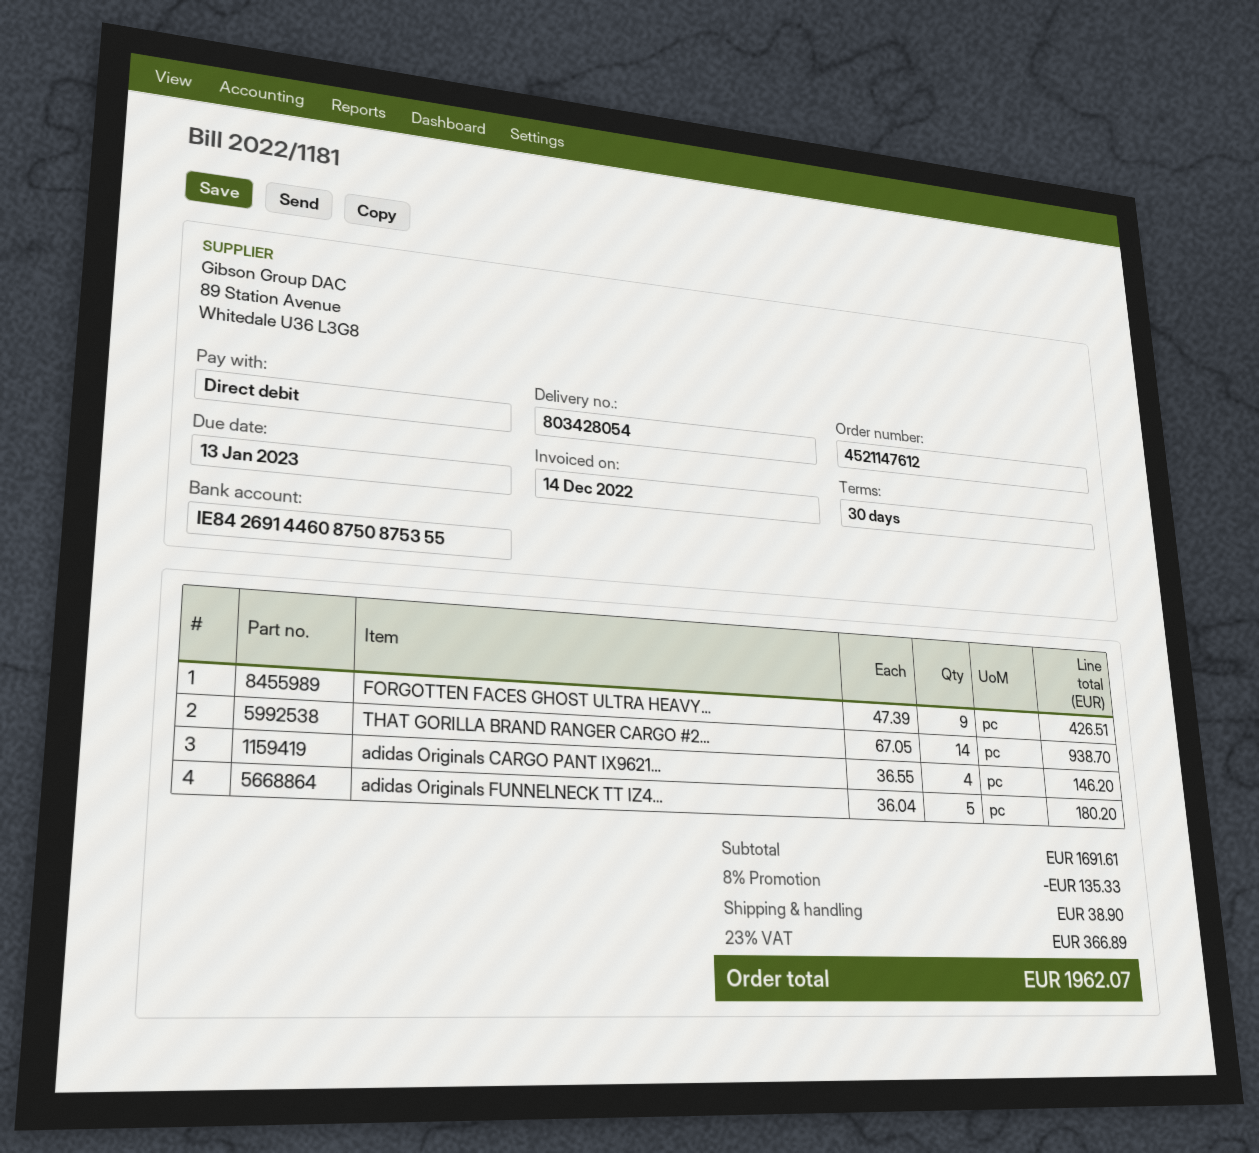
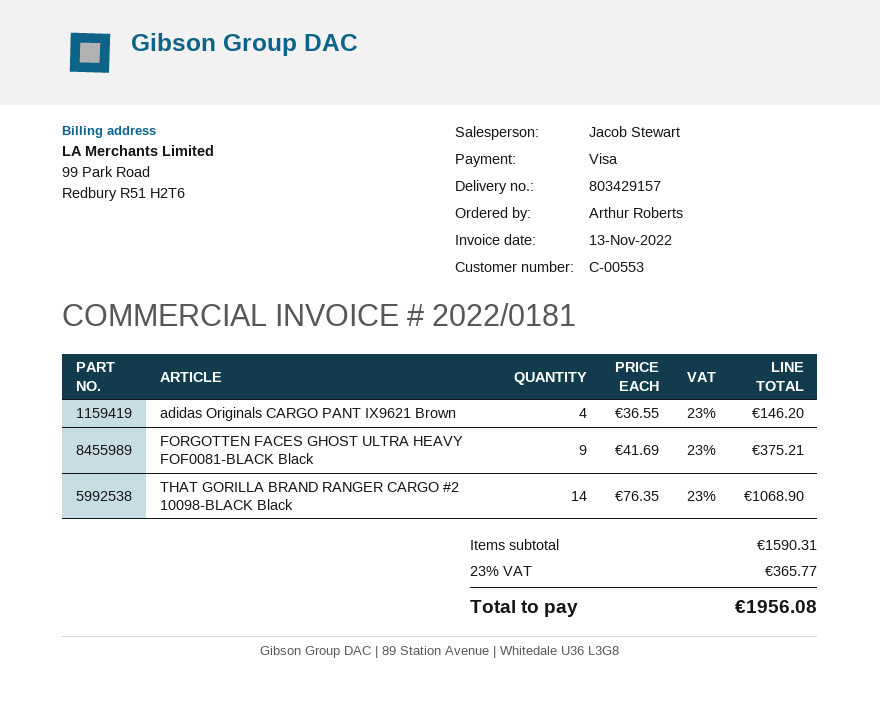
delivery note number: 803428054 -> 803429157
invoice number: 2022/1181 -> 2022/0181
invoice date: 2022-12-14 -> 2022-11-13
payment method: direct debit -> Visa
FORGOTTEN FACES GHOST ULTRA HEAVY...: 9 x 47.39 = 426.51 -> 9 x 41.69 = 375.21
THAT GORILLA BRAND RANGER CARGO #2...: 14 x 67.05 = 938.70 -> 14 x 76.35 = 1068.90
adidas Originals FUNNELNECK TT IZ4...: 5 x 36.04 = 180.20 -> none
subtotal: 1691.61 -> 1590.31
discount: 8% = 135.33 -> none
shipping: 38.90 -> none
tax: 23% = 366.89 -> 23% = 365.77
total: 1962.07 -> 1956.08

